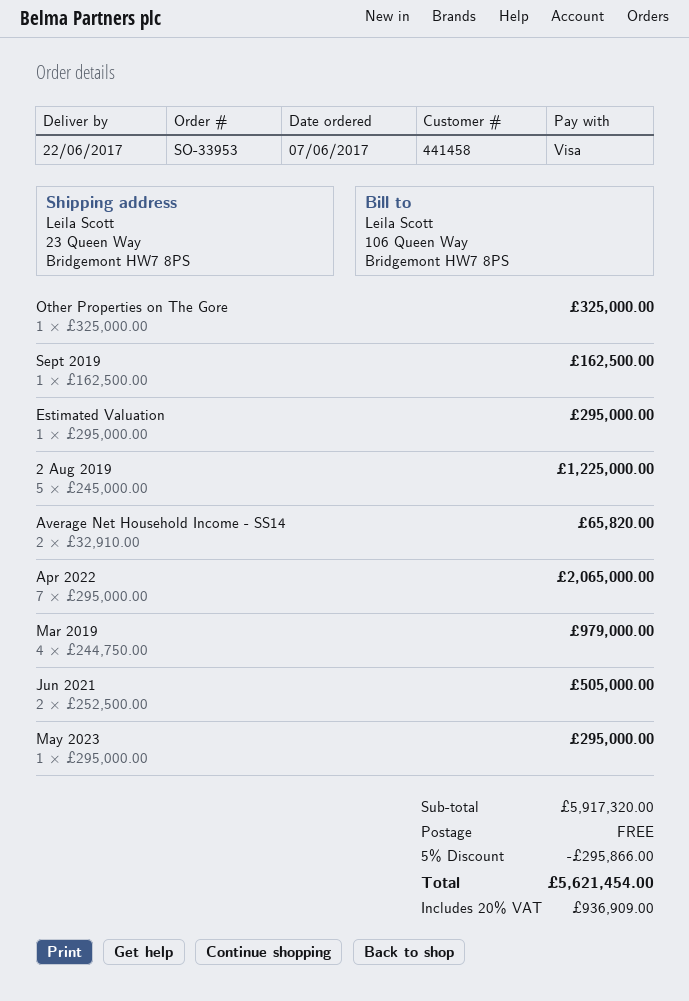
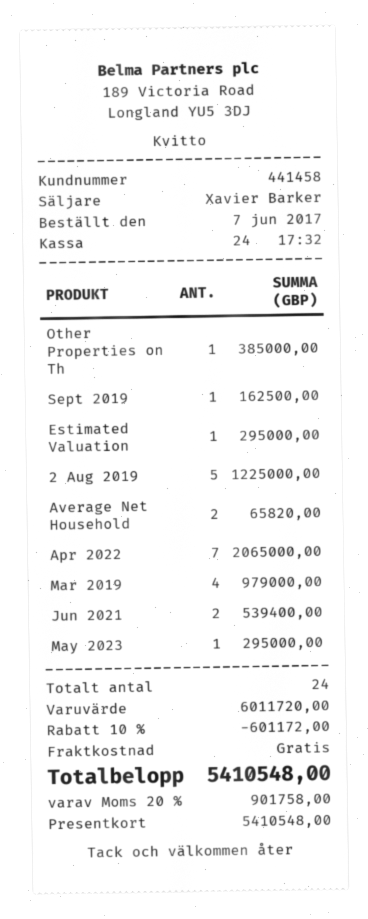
payment method: Visa -> gift card
Other Properties on The Gore: 1 for 325000.00 -> 1 for 385000.00
Jun 2021: 2 for 505000.00 -> 2 for 539400.00
subtotal: 5917320.00 -> 6011720.00
discount: 5% = 295866.00 -> 10% = 601172.00
tax: 20% = 936909.00 -> 20% = 901758.00
total: 5621454.00 -> 5410548.00

